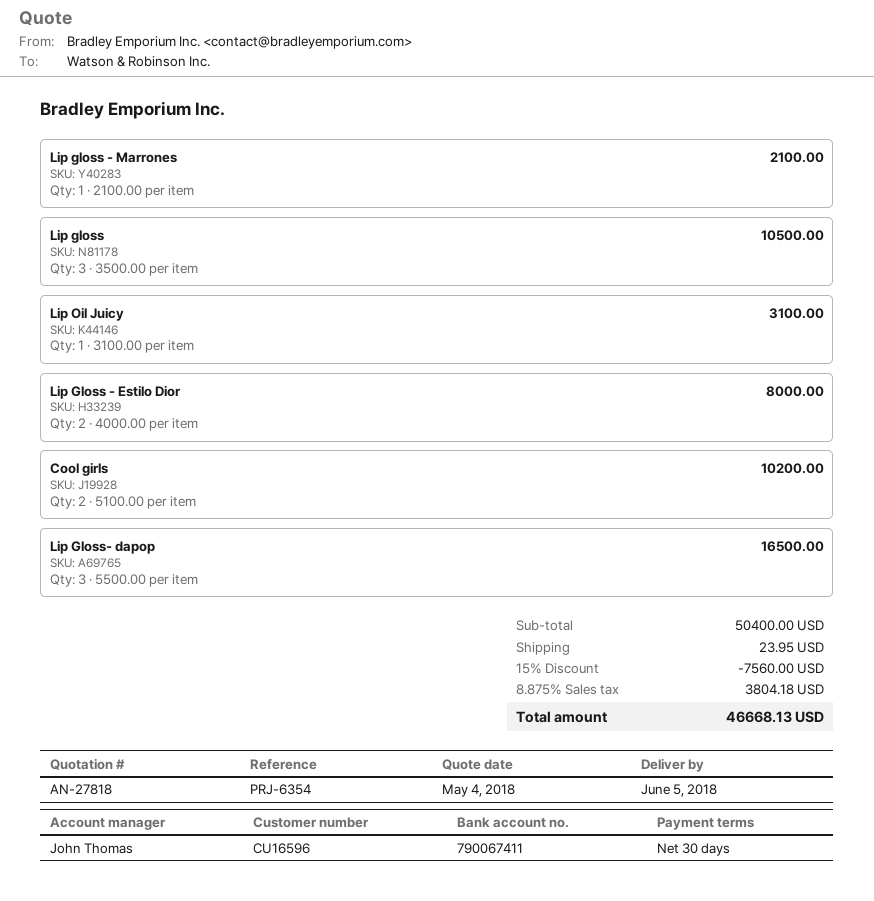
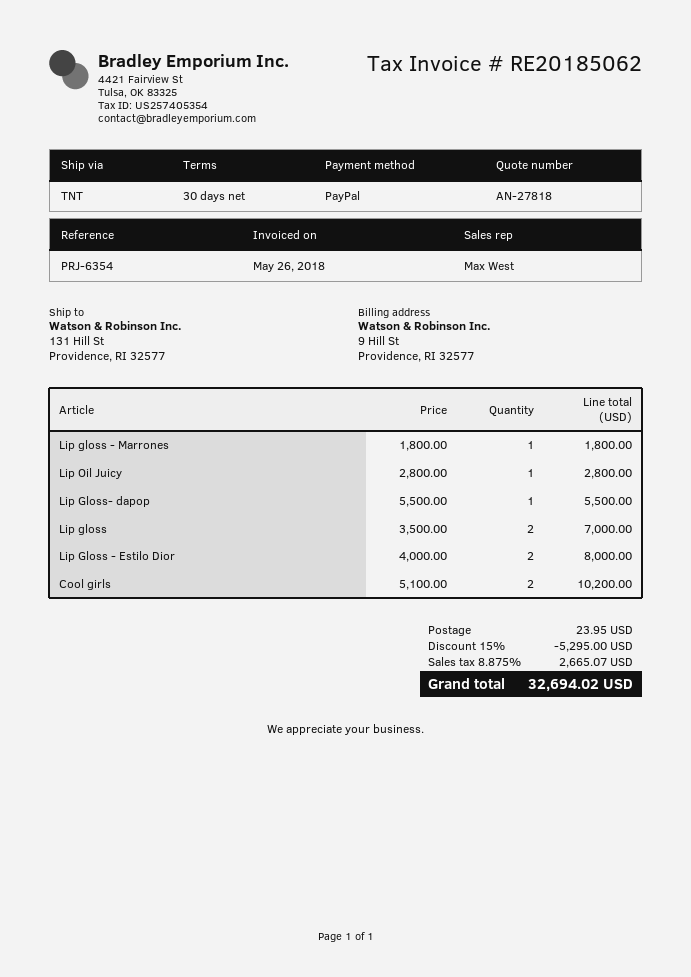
sales rep: John Thomas -> Max West
Lip gloss - Marrones: 1 x 2100.00 = 2100.00 -> 1 x 1800.00 = 1800.00
Lip gloss: 3 x 3500.00 = 10500.00 -> 2 x 3500.00 = 7000.00
Lip Oil Juicy: 1 x 3100.00 = 3100.00 -> 1 x 2800.00 = 2800.00
Lip Gloss- dapop: 3 x 5500.00 = 16500.00 -> 1 x 5500.00 = 5500.00
discount: 15% = 7560.00 -> 15% = 5295.00
tax: 8.875% = 3804.18 -> 8.875% = 2665.07
total: 46668.13 -> 32694.02

